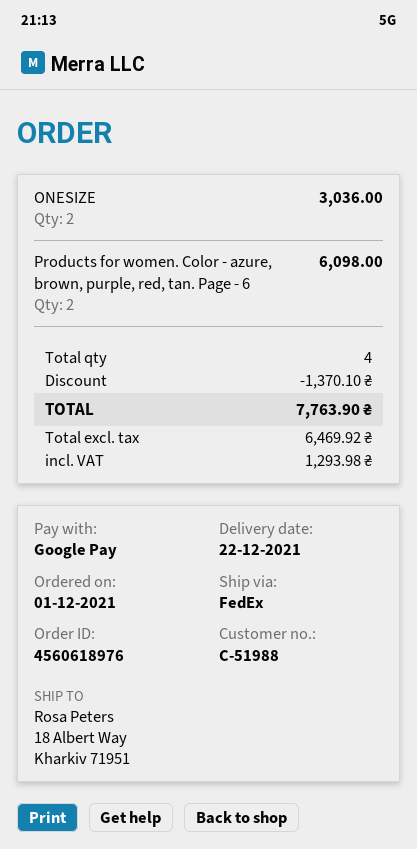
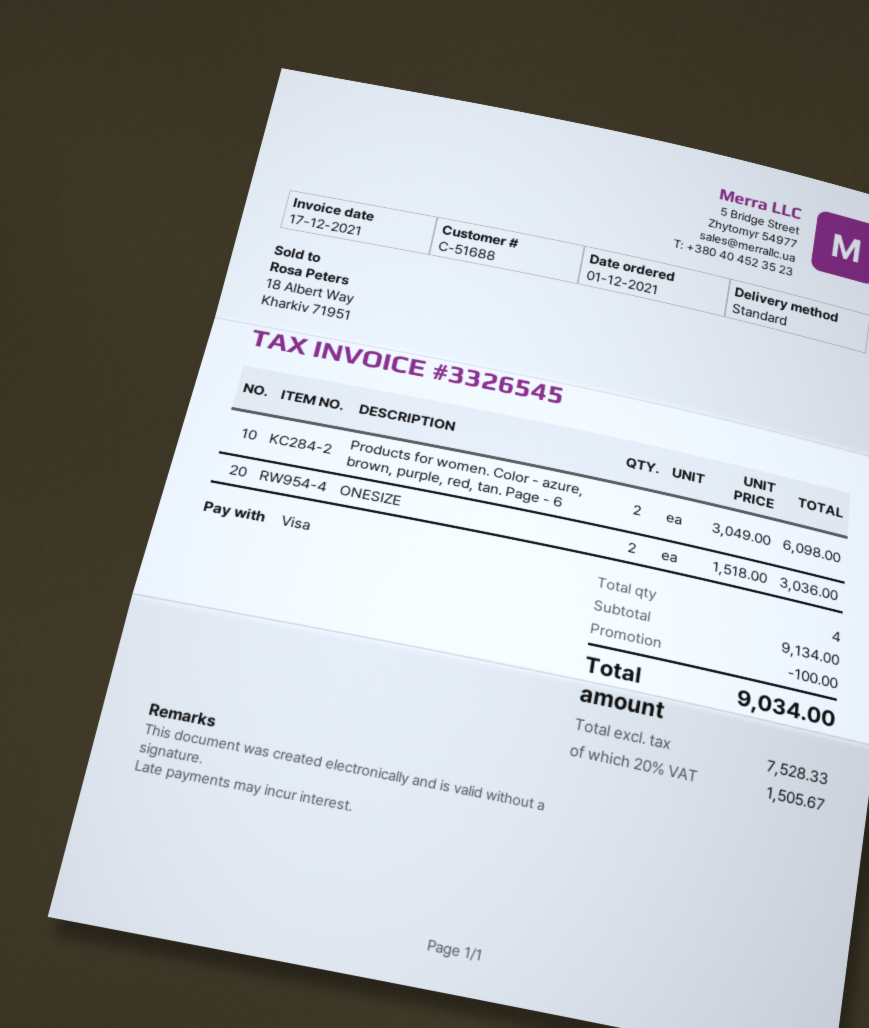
customer number: C-51988 -> C-51688
payment method: Google Pay -> Visa
shipping method: FedEx -> standard
discount: 1370.10 -> 100.00
net: 6469.92 -> 7528.33
tax: 1293.98 -> 1505.67
total: 7763.90 -> 9034.00

